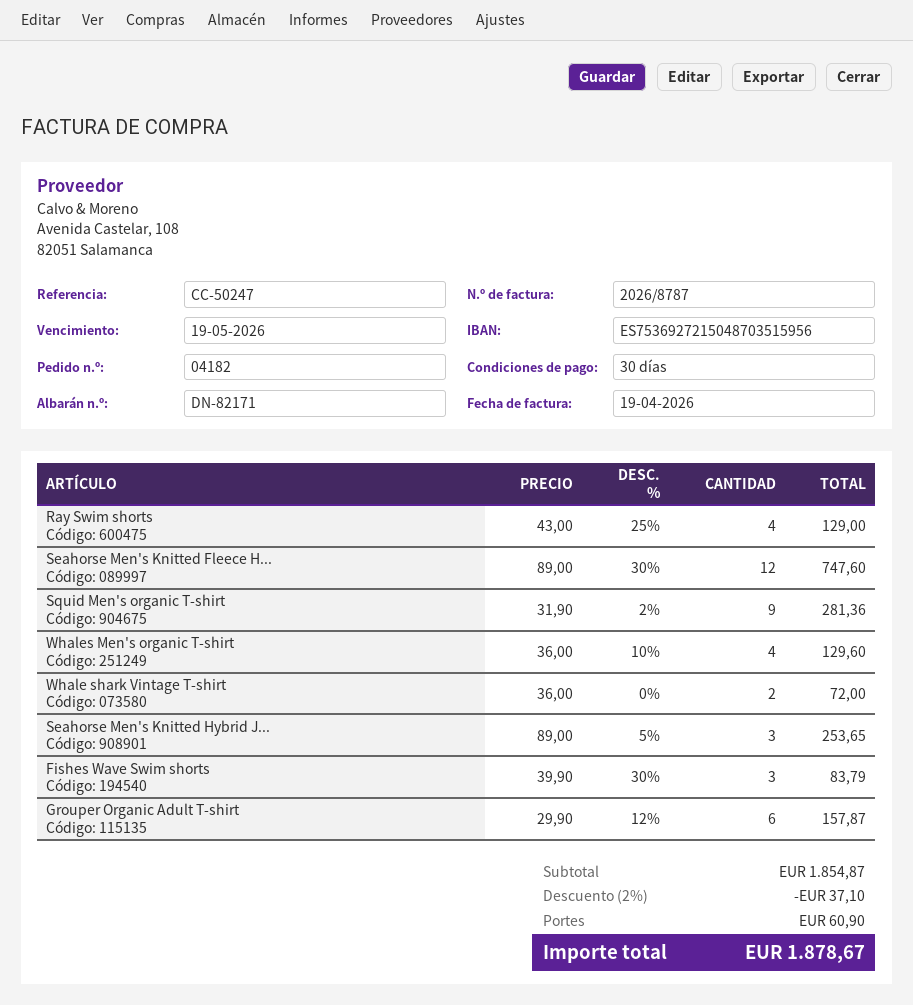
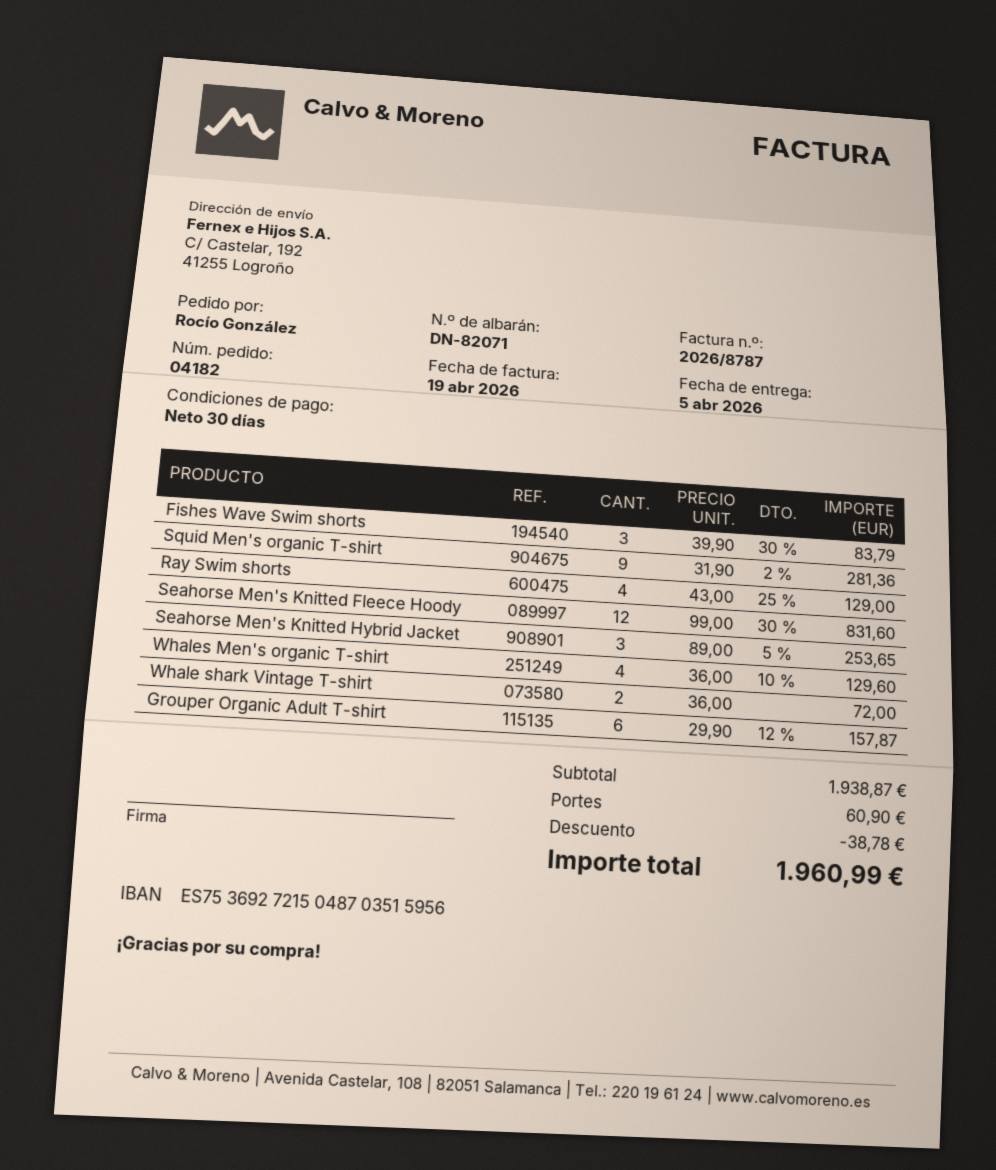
delivery note number: DN-82171 -> DN-82071
Seahorse Men's Knitted Fleece H...: 12 x 89.00 - 30% = 747.60 -> 12 x 99.00 - 30% = 831.60
subtotal: 1854.87 -> 1938.87
discount: 37.10 -> 38.78
total: 1878.67 -> 1960.99

